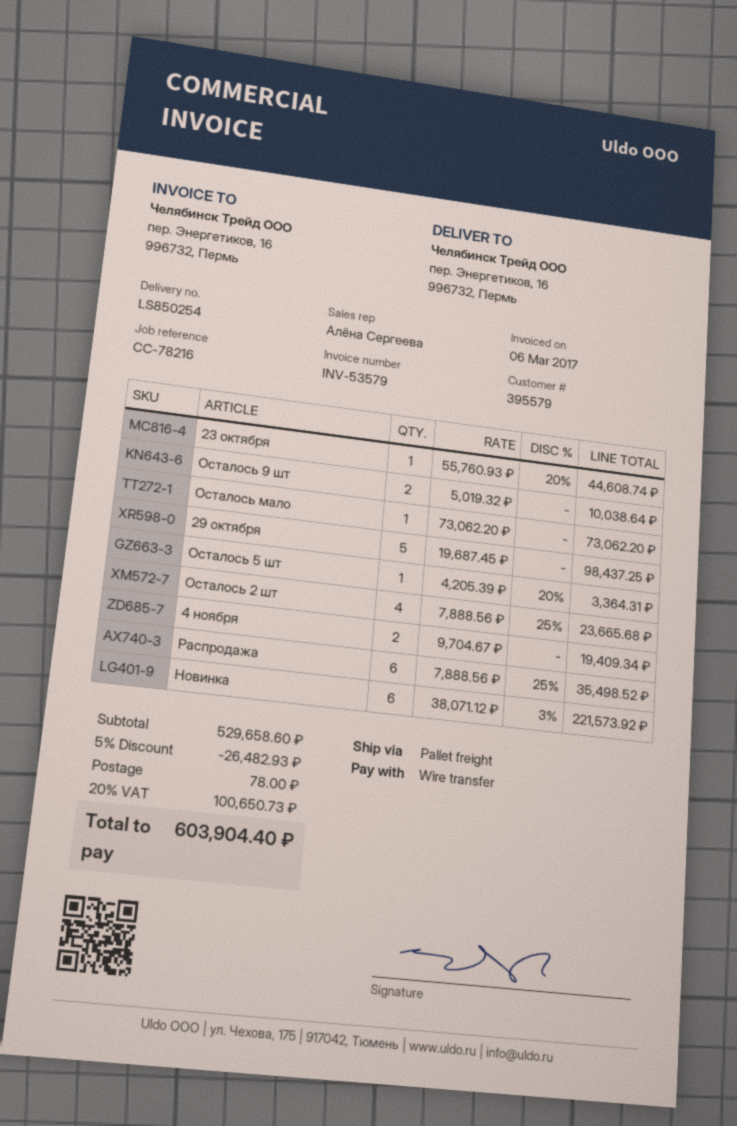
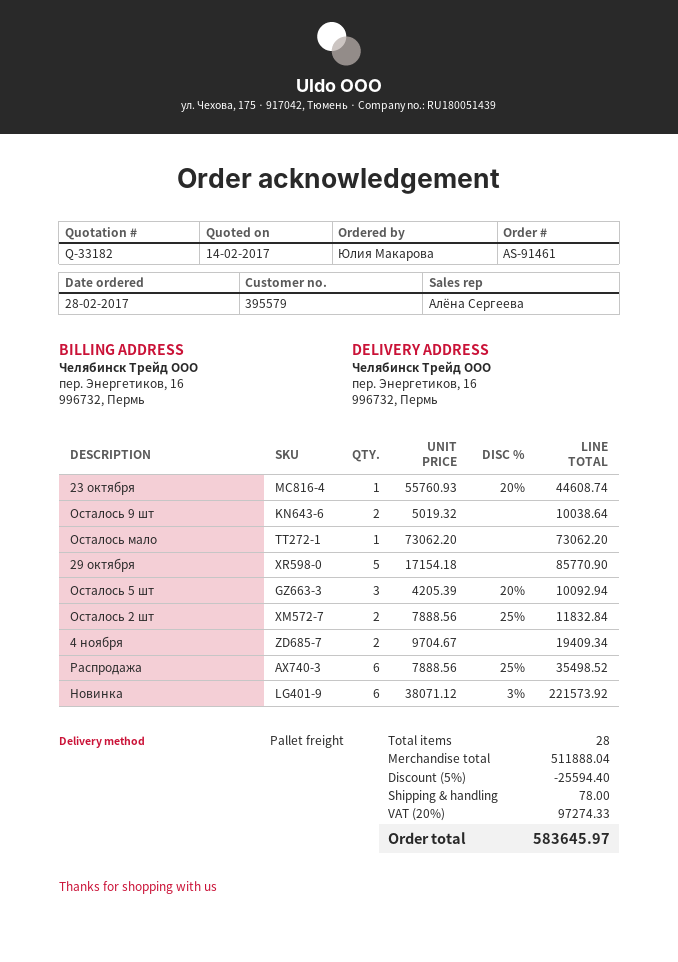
29 октября: 5 x 19687.45 = 98437.25 -> 5 x 17154.18 = 85770.90
Осталось 5 шт: 1 x 4205.39 - 20% = 3364.31 -> 3 x 4205.39 - 20% = 10092.94
Осталось 2 шт: 4 x 7888.56 - 25% = 23665.68 -> 2 x 7888.56 - 25% = 11832.84
subtotal: 529658.60 -> 511888.04
discount: 5% = 26482.93 -> 5% = 25594.40
tax: 20% = 100650.73 -> 20% = 97274.33
total: 603904.40 -> 583645.97

